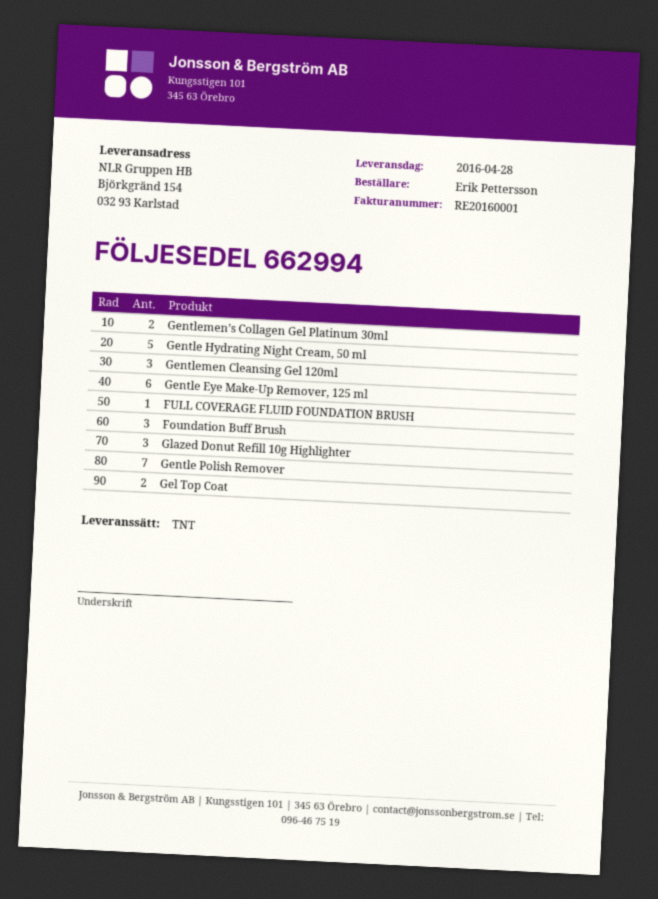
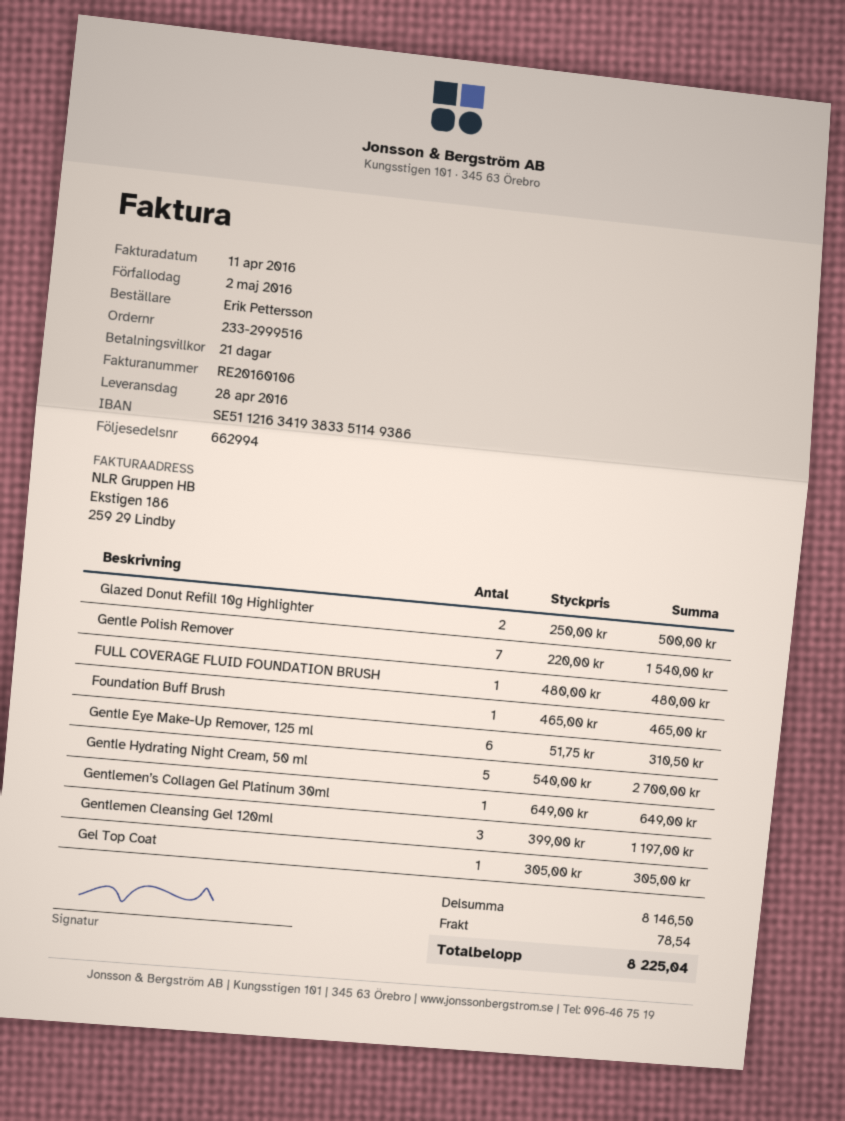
invoice number: RE20160001 -> RE20160106
Gentlemen’s Collagen Gel Platinum 30ml: 2 -> 1
Foundation Buff Brush: 3 -> 1
Glazed Donut Refill 10g Highlighter: 3 -> 2
Gel Top Coat: 2 -> 1

